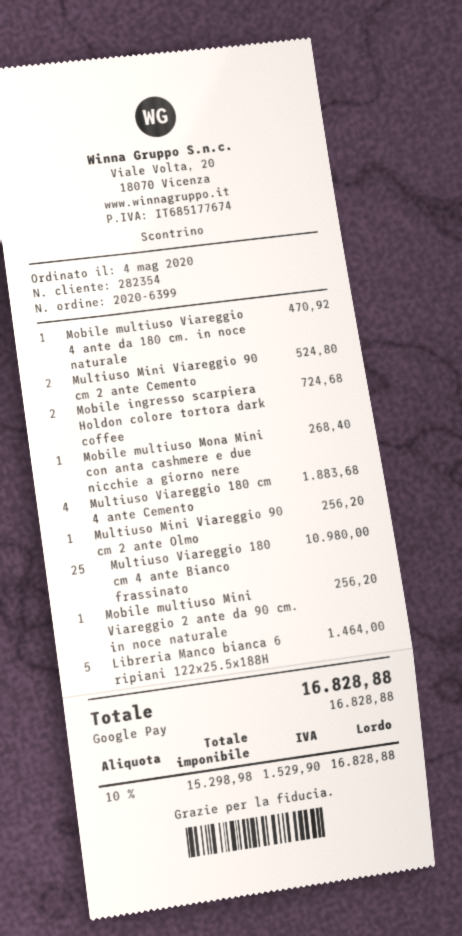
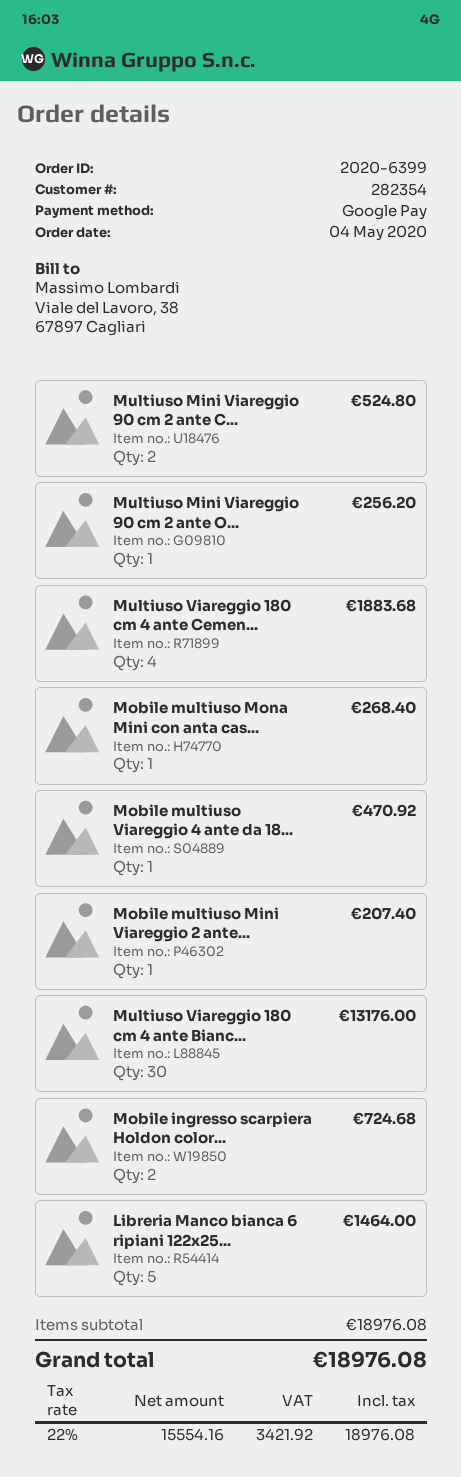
Multiuso Viareggio 180 cm 4 ante Bianco frassinato: 25 for 10980.00 -> 30 for 13176.00
Mobile multiuso Mini Viareggio 2 ante da 90 cm. in noce naturale: 1 for 256.20 -> 1 for 207.40
net: 15298.98 -> 15554.16
tax: 10% = 1529.90 -> 22% = 3421.92
total: 16828.88 -> 18976.08

